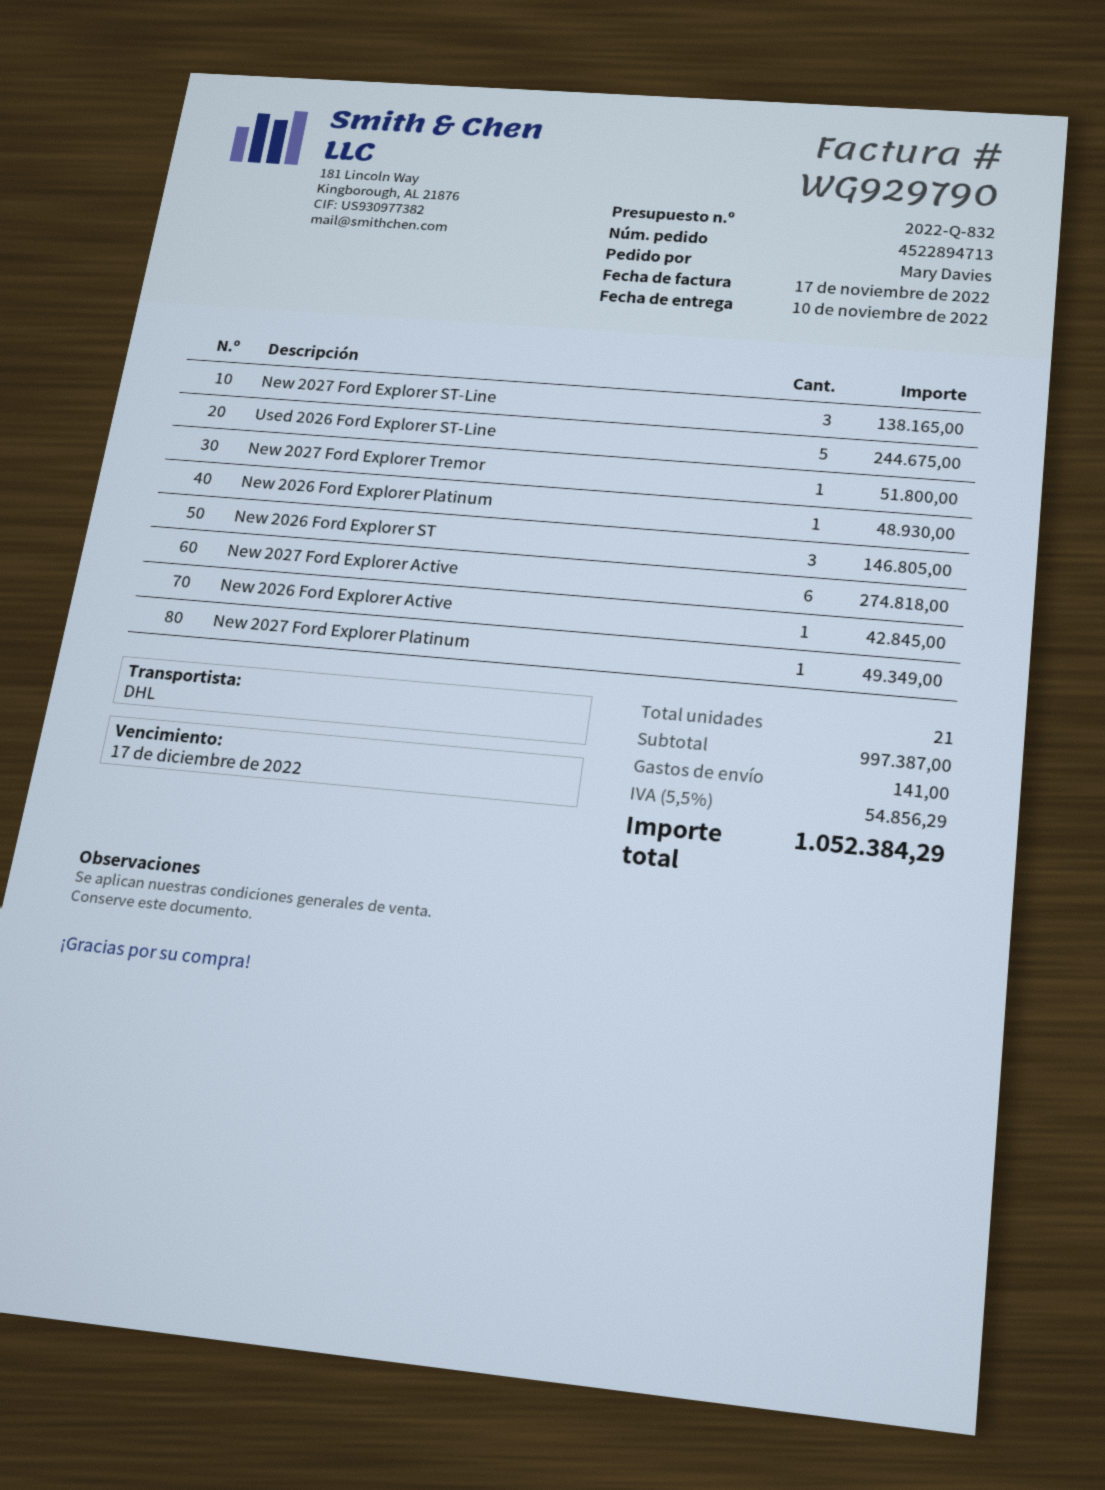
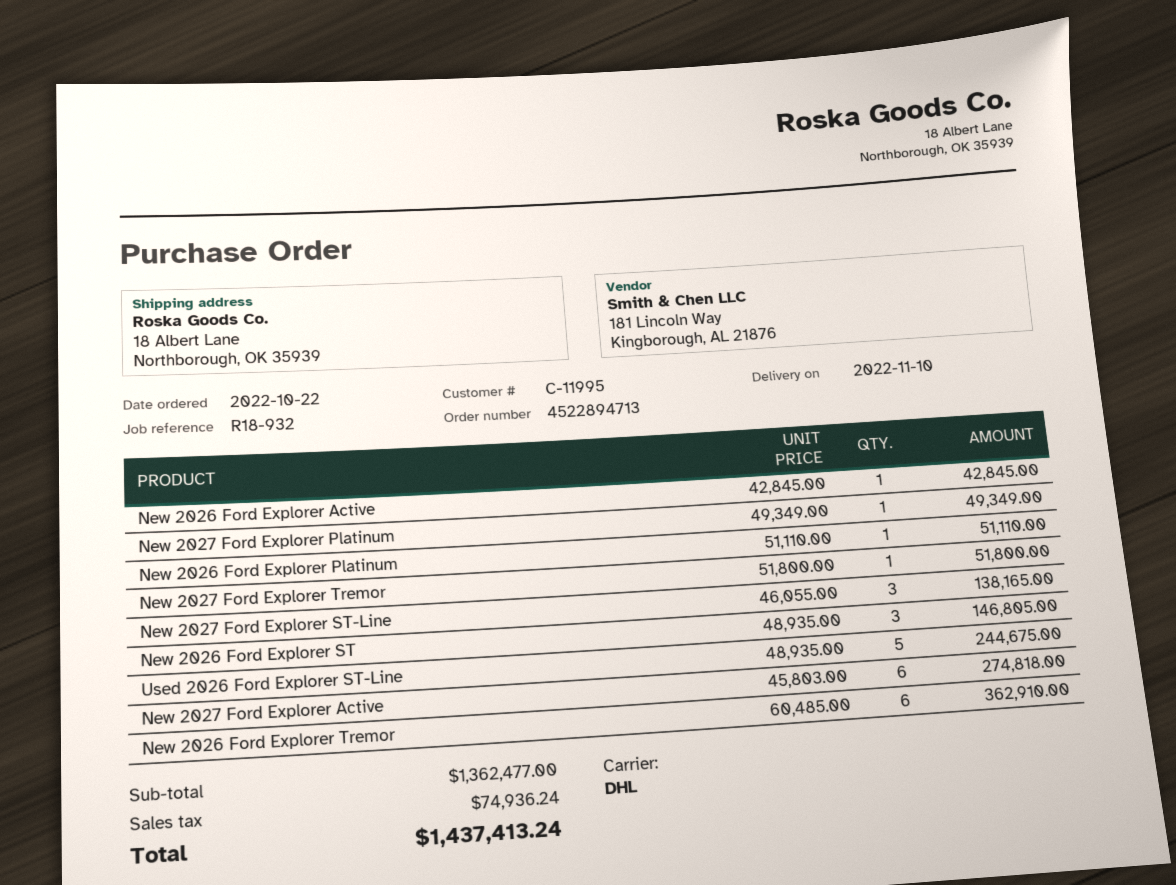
New 2026 Ford Explorer Platinum: 1 for 48930.00 -> 1 for 51110.00
New 2026 Ford Explorer Tremor: none -> 6 for 362910.00
subtotal: 997387.00 -> 1362477.00
shipping: 141.00 -> none
tax: 54856.29 -> 74936.24
total: 1052384.29 -> 1437413.24

